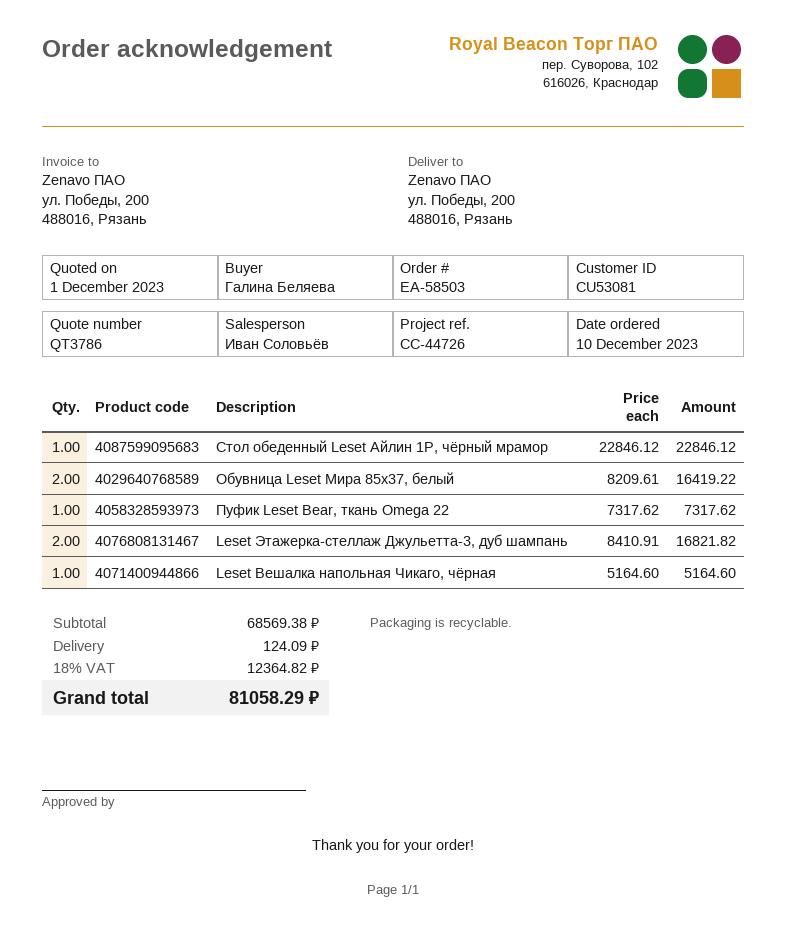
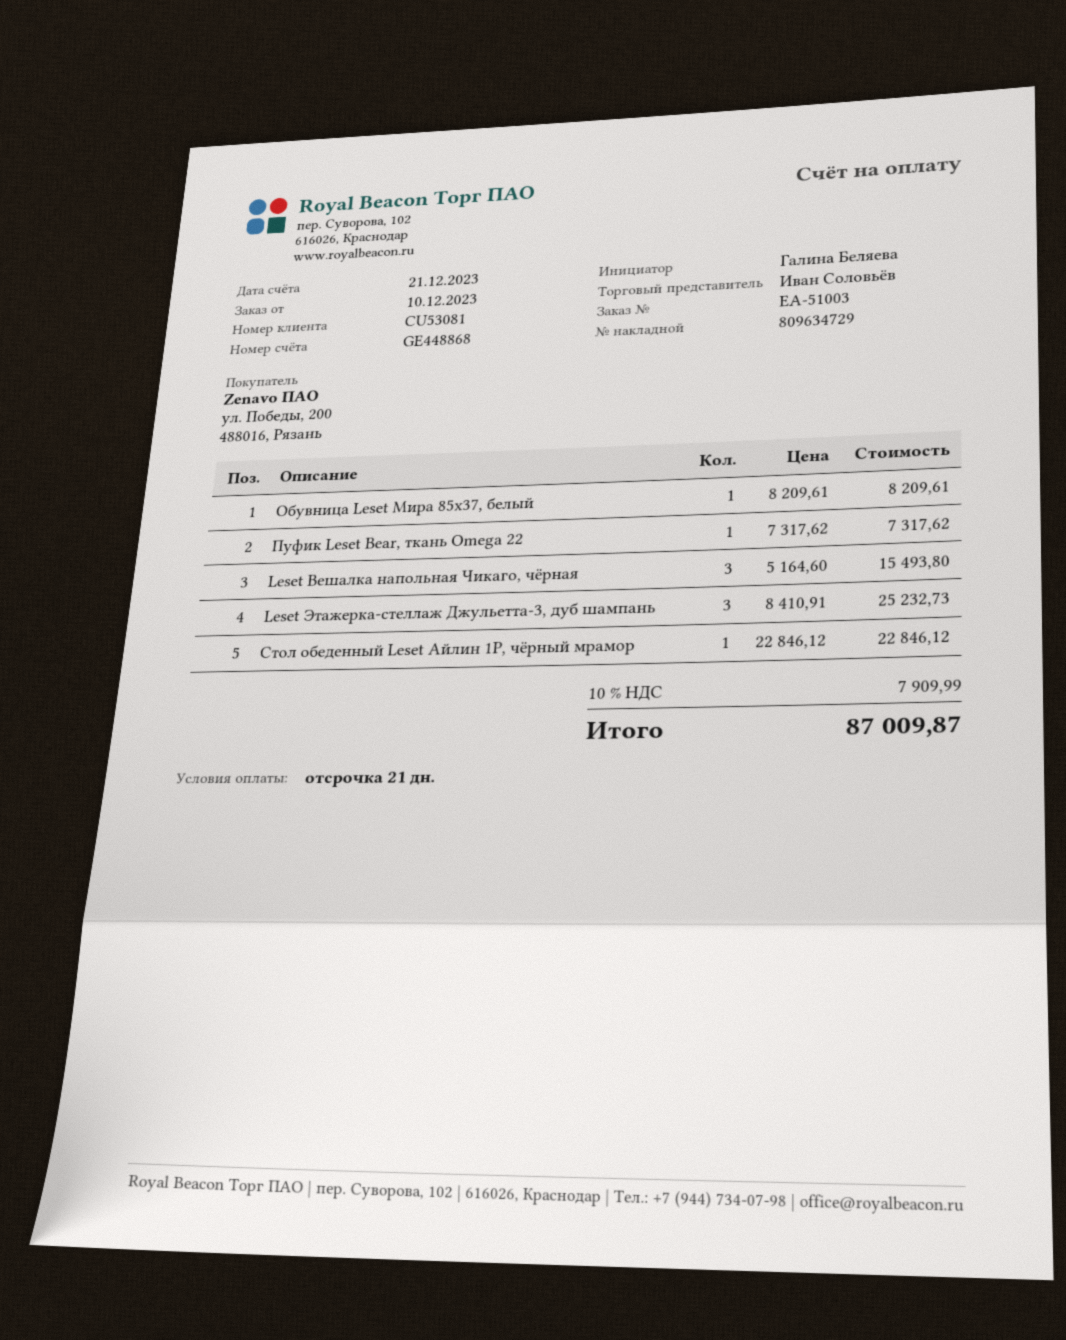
order number: EA-58503 -> EA-51003
Обувница Leset Мира 85х37, белый: 2 x 8209.61 = 16419.22 -> 1 x 8209.61 = 8209.61
Leset Этажерка-стеллаж Джульетта-3, дуб шампань: 2 x 8410.91 = 16821.82 -> 3 x 8410.91 = 25232.73
Leset Вешалка напольная Чикаго, чёрная: 1 x 5164.60 = 5164.60 -> 3 x 5164.60 = 15493.80
shipping: 124.09 -> none
tax: 18% = 12364.82 -> 10% = 7909.99
total: 81058.29 -> 87009.87

